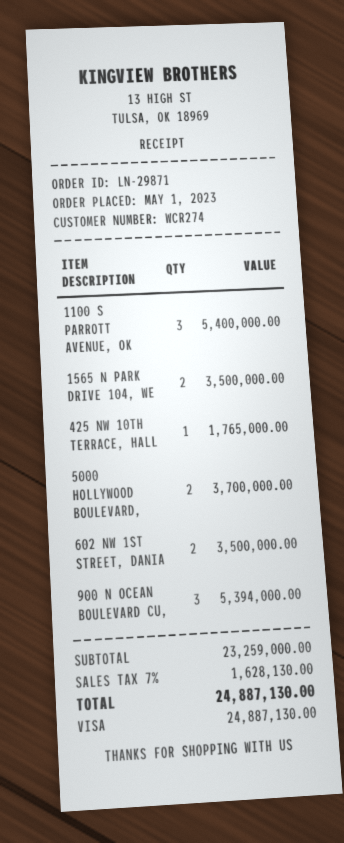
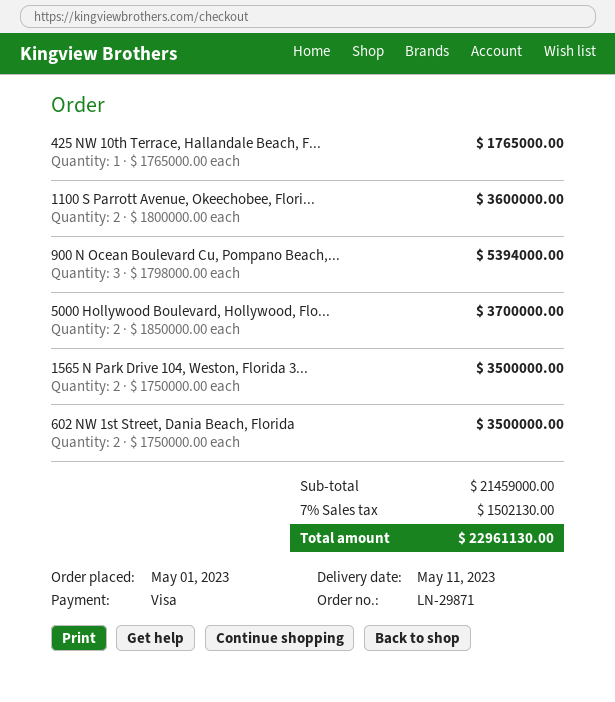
1100 S PARROTT AVENUE, OK: 3 for 5400000.00 -> 2 for 3600000.00
subtotal: 23259000.00 -> 21459000.00
tax: 7% = 1628130.00 -> 7% = 1502130.00
total: 24887130.00 -> 22961130.00

